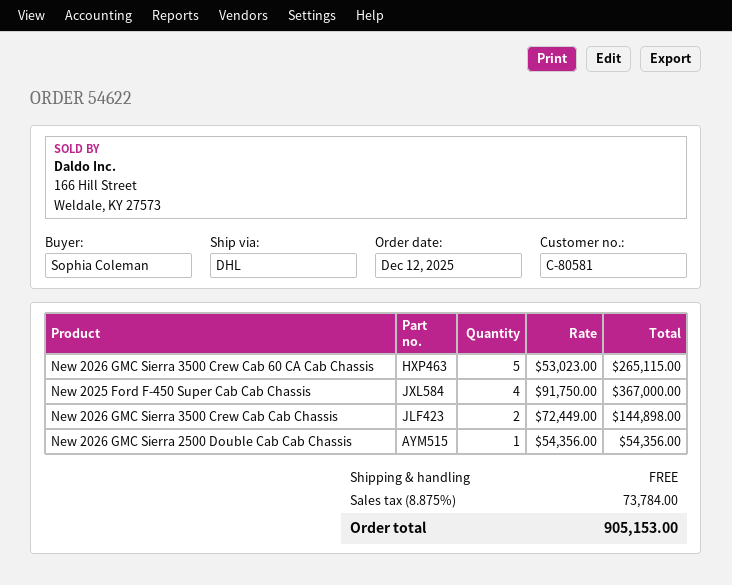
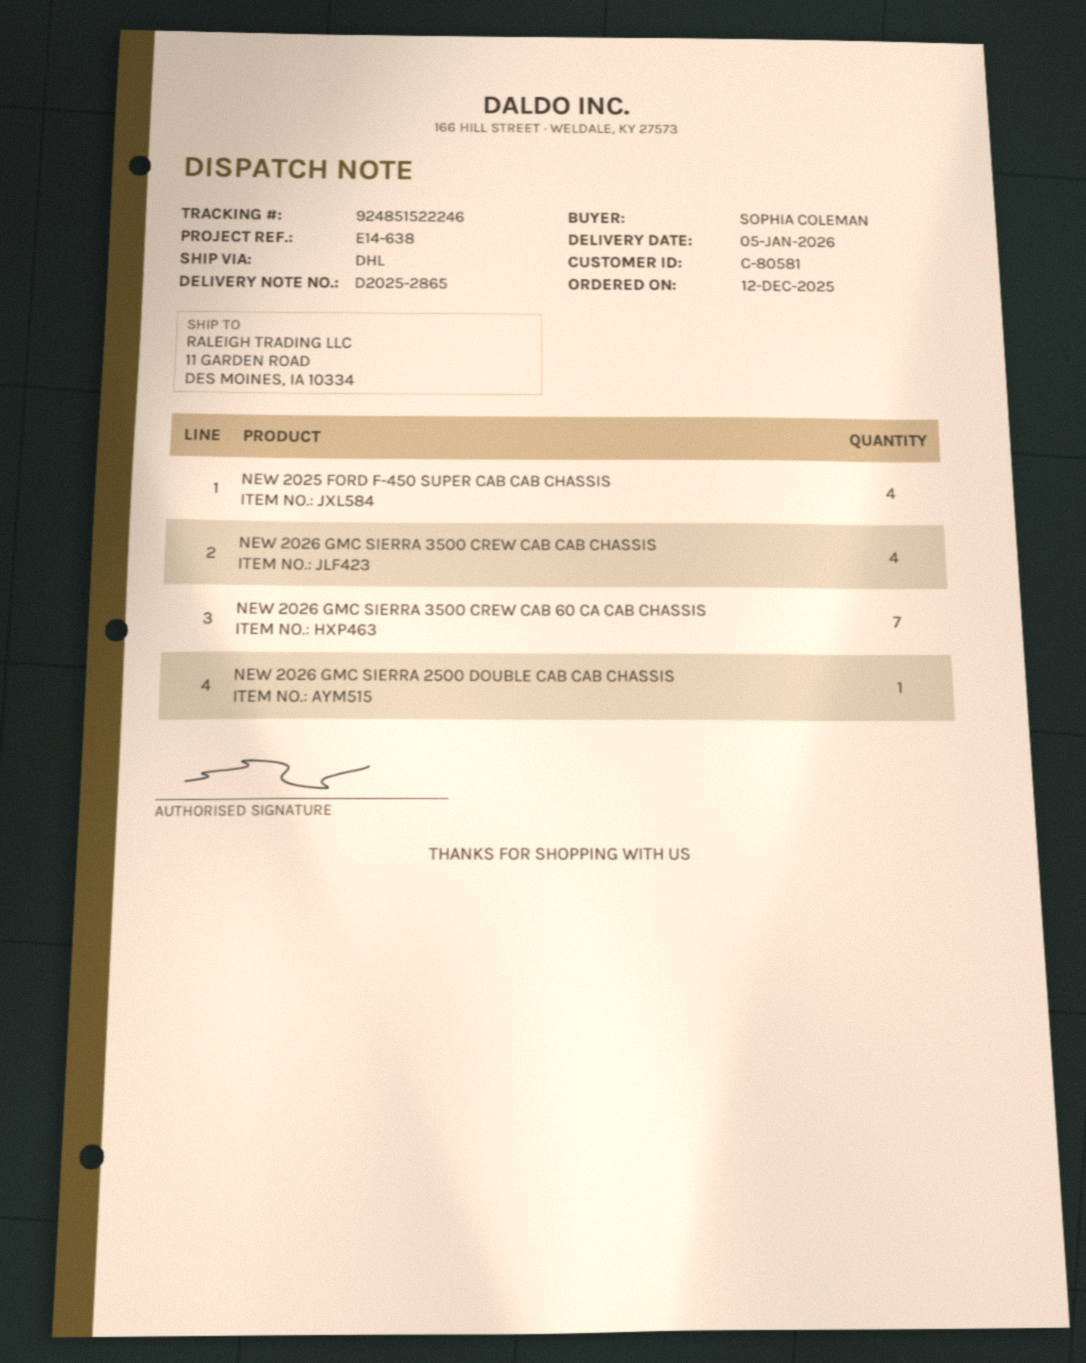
New 2026 GMC Sierra 3500 Crew Cab 60 CA Cab Chassis: 5 -> 7
New 2026 GMC Sierra 3500 Crew Cab Cab Chassis: 2 -> 4

